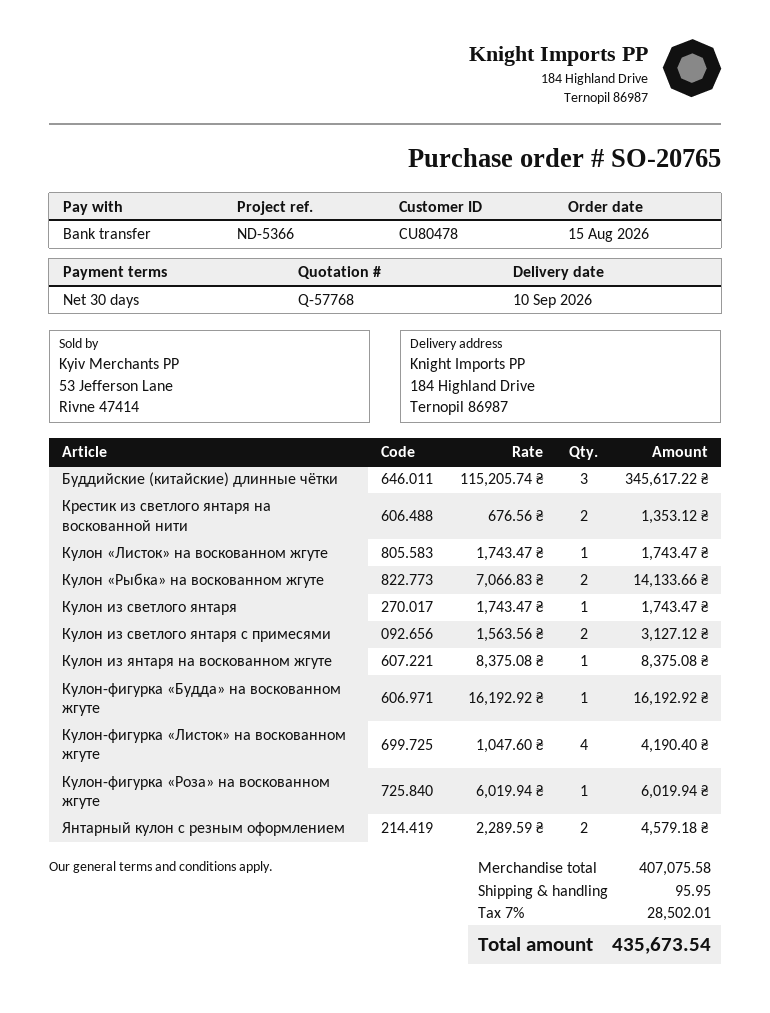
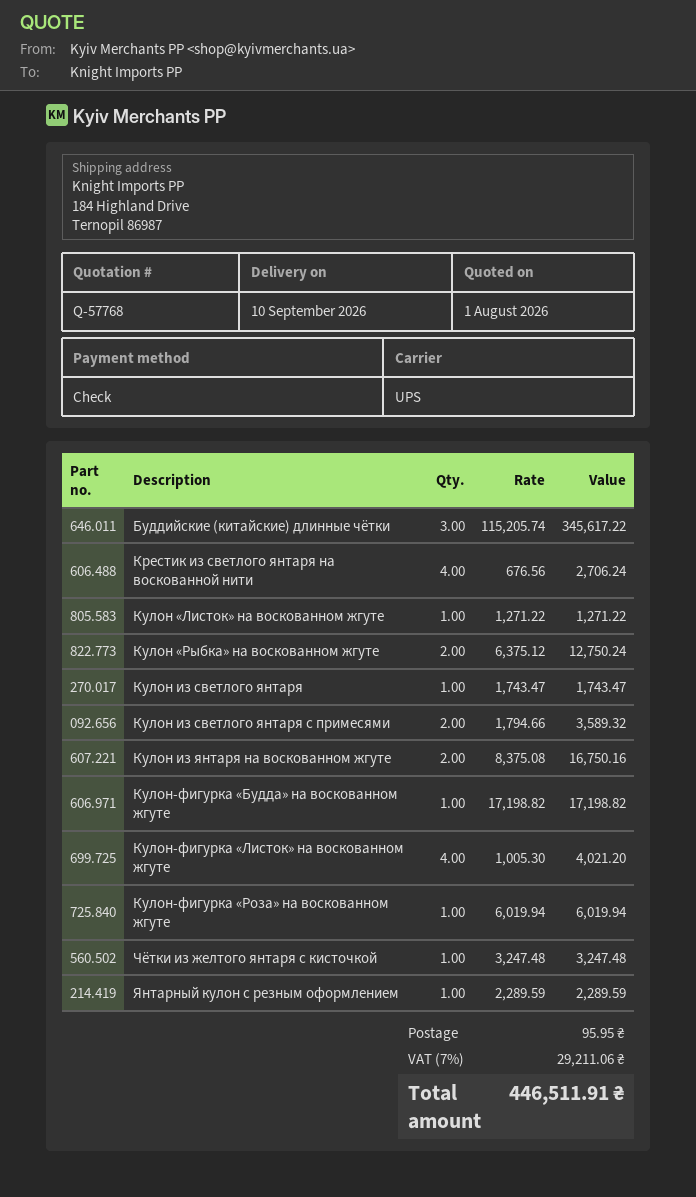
payment method: bank transfer -> cheque
Крестик из светлого янтаря на воскованной нити: 2 x 676.56 = 1353.12 -> 4 x 676.56 = 2706.24
Кулон «Листок» на воскованном жгуте: 1 x 1743.47 = 1743.47 -> 1 x 1271.22 = 1271.22
Кулон «Рыбка» на воскованном жгуте: 2 x 7066.83 = 14133.66 -> 2 x 6375.12 = 12750.24
Кулон из светлого янтаря с примесями: 2 x 1563.56 = 3127.12 -> 2 x 1794.66 = 3589.32
Кулон из янтаря на воскованном жгуте: 1 x 8375.08 = 8375.08 -> 2 x 8375.08 = 16750.16
Кулон-фигурка «Будда» на воскованном жгуте: 1 x 16192.92 = 16192.92 -> 1 x 17198.82 = 17198.82
Кулон-фигурка «Листок» на воскованном жгуте: 4 x 1047.60 = 4190.40 -> 4 x 1005.30 = 4021.20
Янтарный кулон с резным оформлением: 2 x 2289.59 = 4579.18 -> 1 x 2289.59 = 2289.59
Чётки из желтого янтаря с кисточкой: none -> 1 x 3247.48 = 3247.48
tax: 7% = 28502.01 -> 7% = 29211.06
total: 435673.54 -> 446511.91

